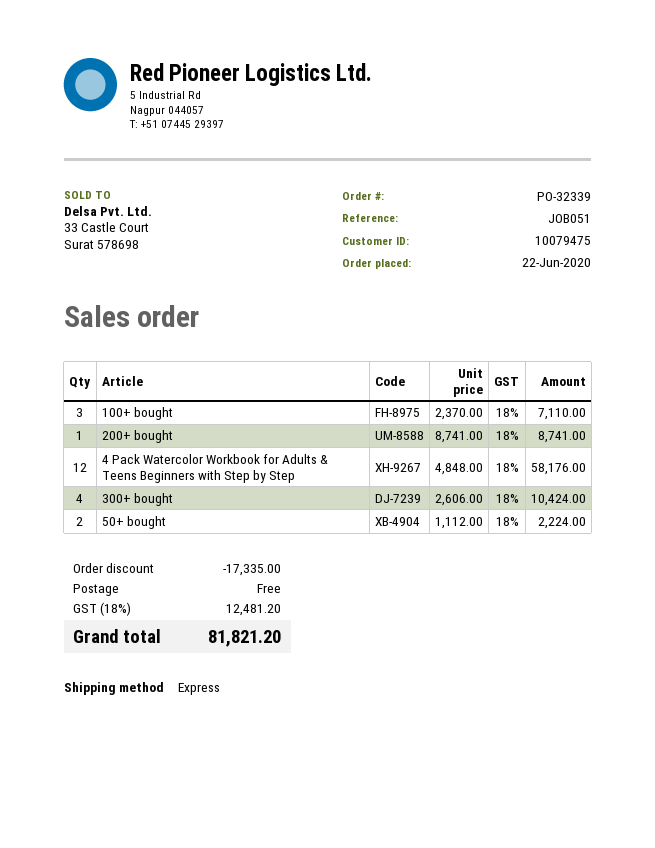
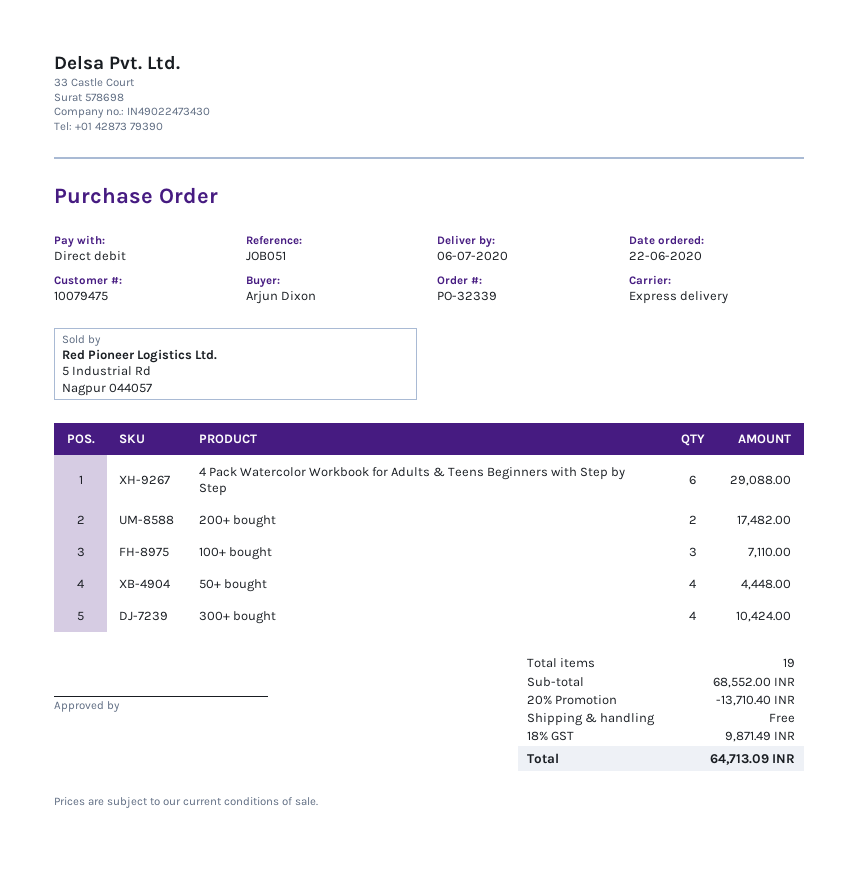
200+ bought: 1 for 8741.00 -> 2 for 17482.00
4 Pack Watercolor Workbook for Adults & Teens Beginners with Step by Step: 12 for 58176.00 -> 6 for 29088.00
50+ bought: 2 for 2224.00 -> 4 for 4448.00
discount: 17335.00 -> 13710.40
tax: 18% = 12481.20 -> 18% = 9871.49
total: 81821.20 -> 64713.09

